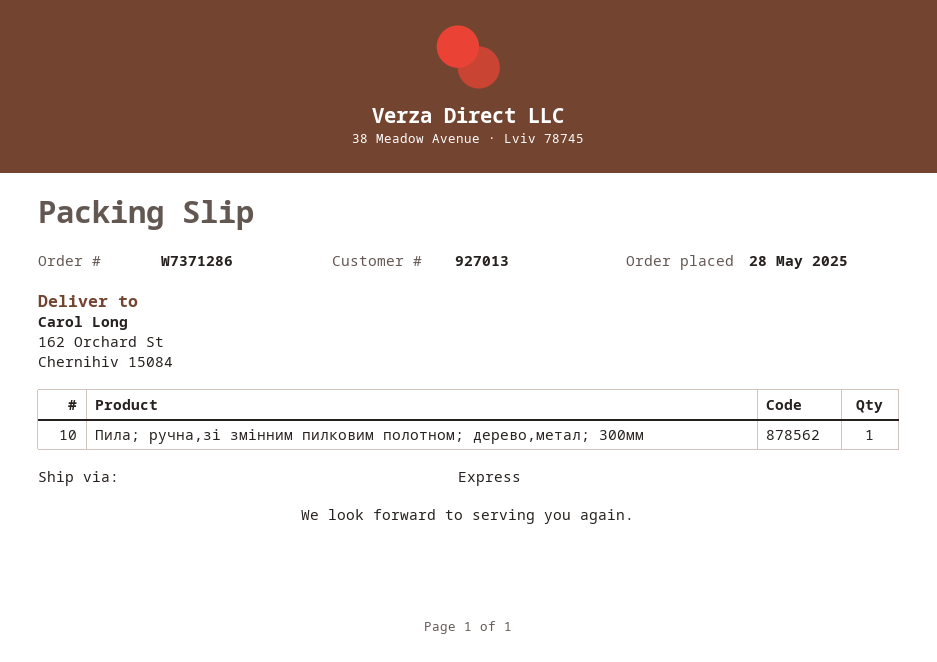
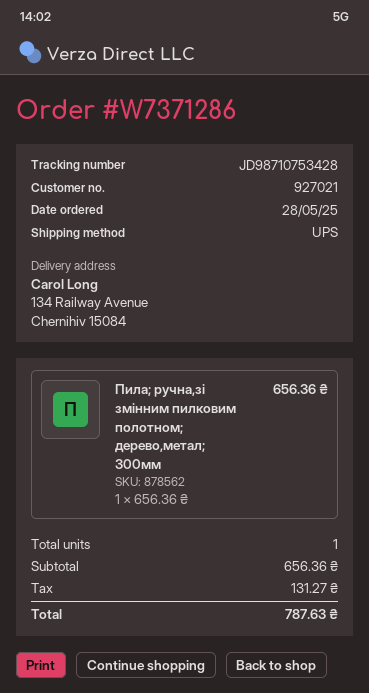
customer number: 927013 -> 927021
shipping method: express -> UPS
ship to: 162 Orchard St, Chernihiv 15084 -> 134 Railway Avenue, Chernihiv 15084

